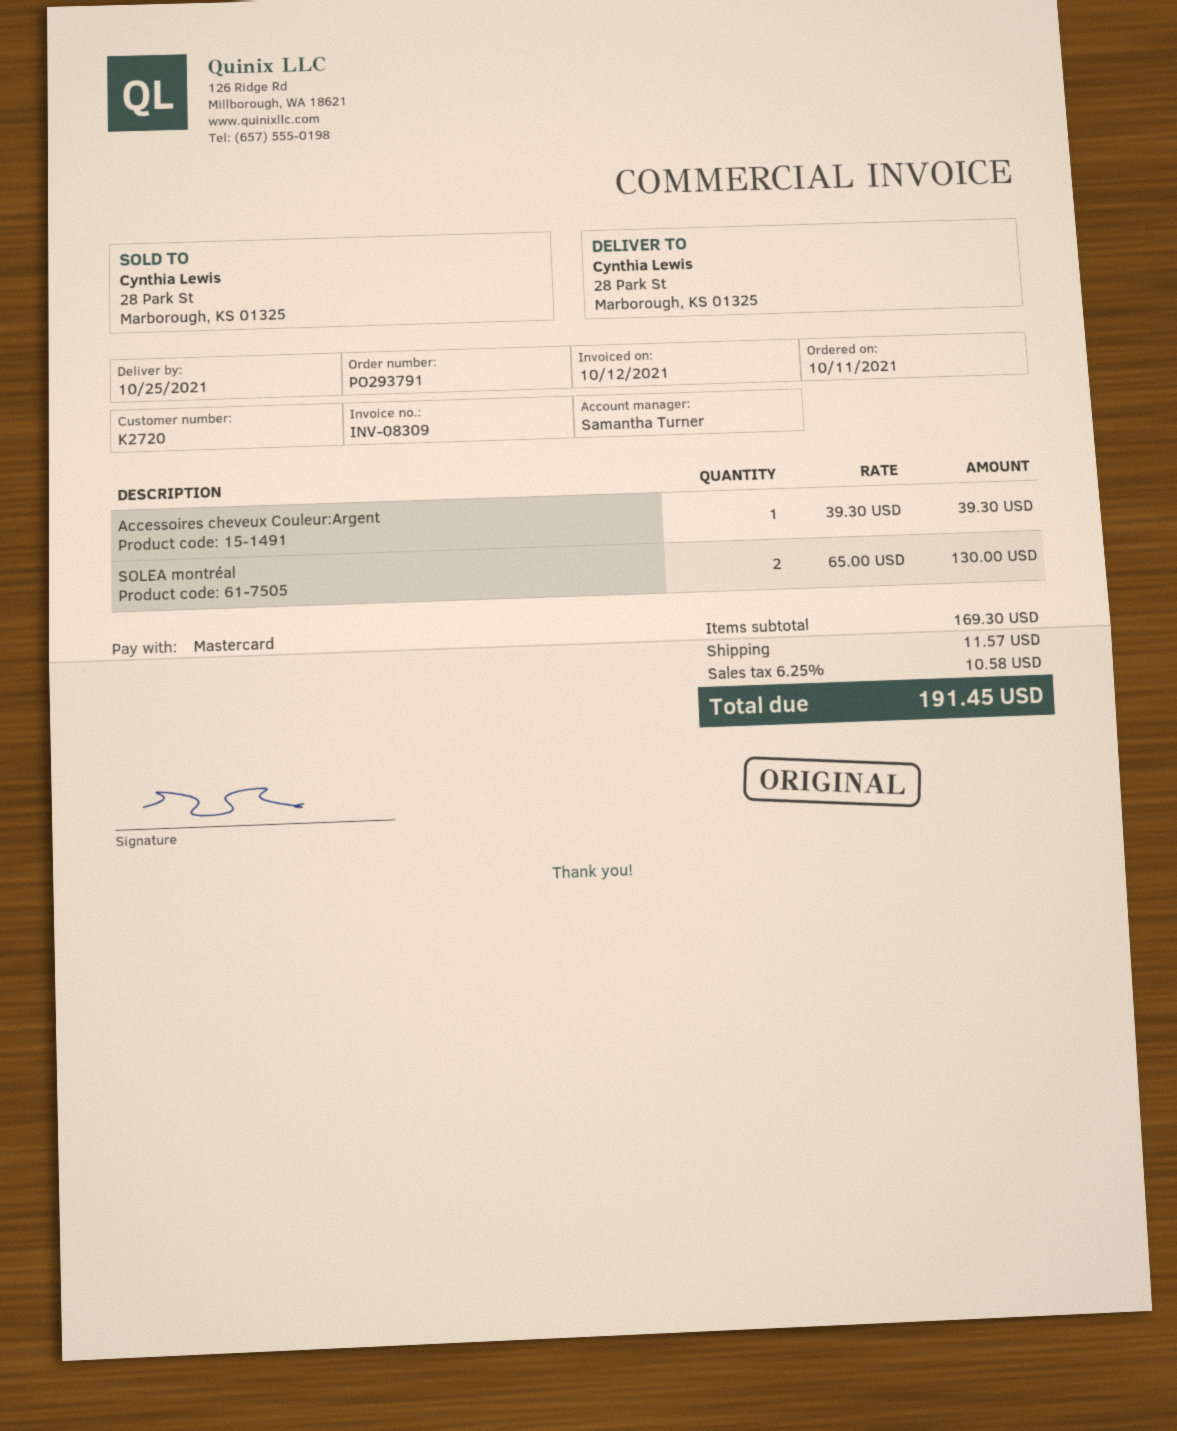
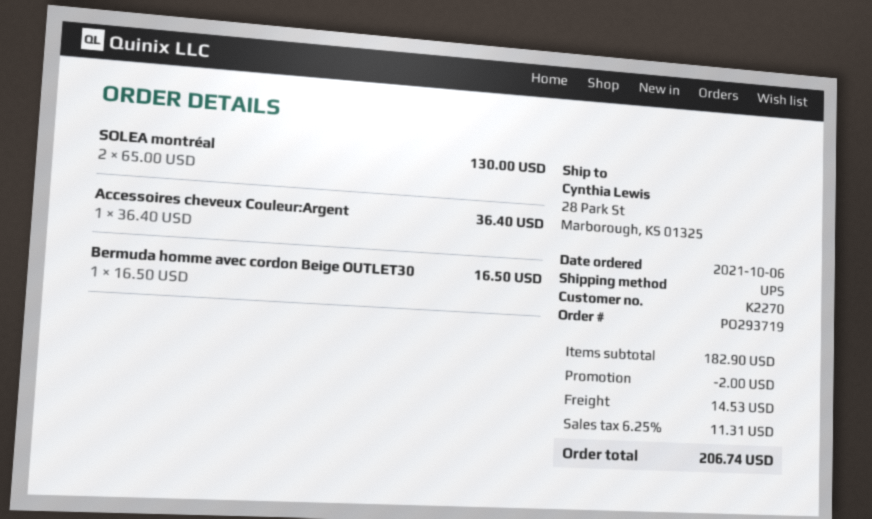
order number: PO293791 -> PO293719
order date: 2021-10-11 -> 2021-10-06
customer number: K2720 -> K2270
Accessoires cheveux Couleur:Argent: 1 x 39.30 = 39.30 -> 1 x 36.40 = 36.40
Bermuda homme avec cordon Beige OUTLET30: none -> 1 x 16.50 = 16.50
subtotal: 169.30 -> 182.90
discount: none -> 2.00
shipping: 11.57 -> 14.53
tax: 6.25% = 10.58 -> 6.25% = 11.31
total: 191.45 -> 206.74

